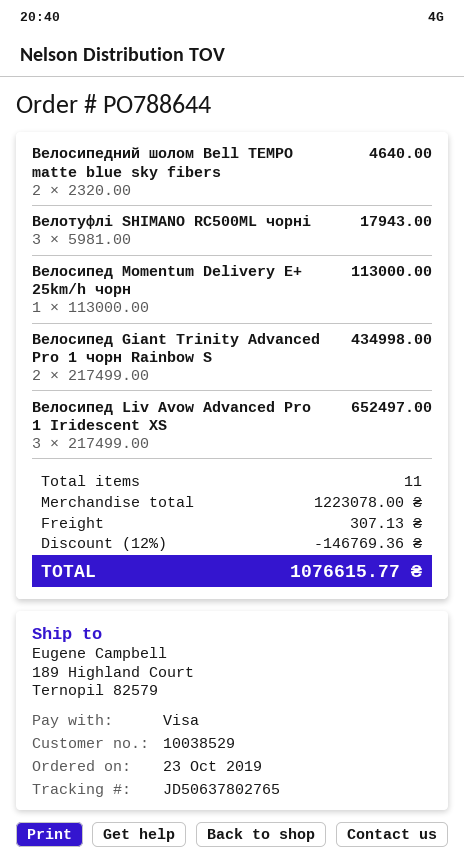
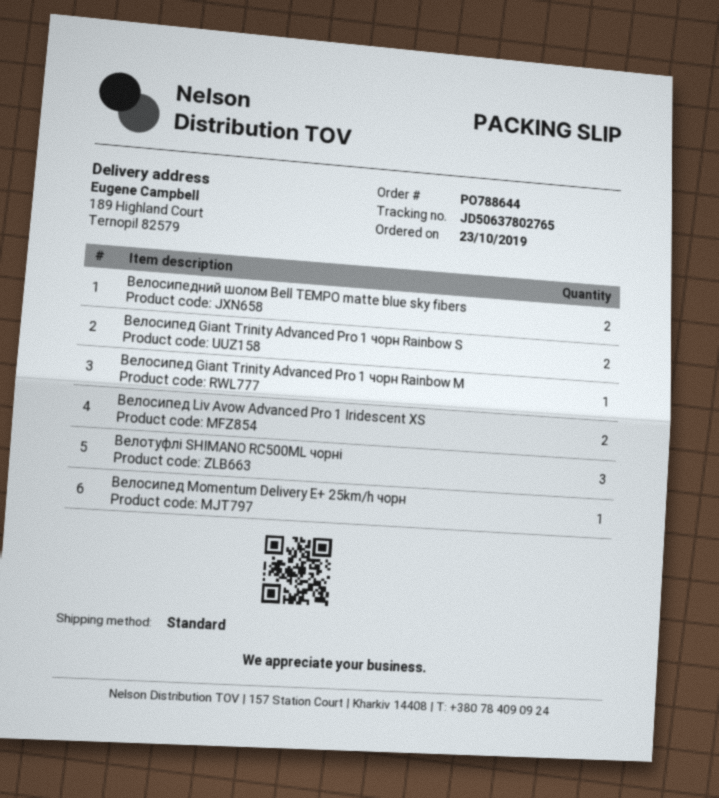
Велосипед Liv Avow Advanced Pro 1 Iridescent XS: 3 -> 2
Велосипед Giant Trinity Advanced Pro 1 чорн Rainbow M: none -> 1

